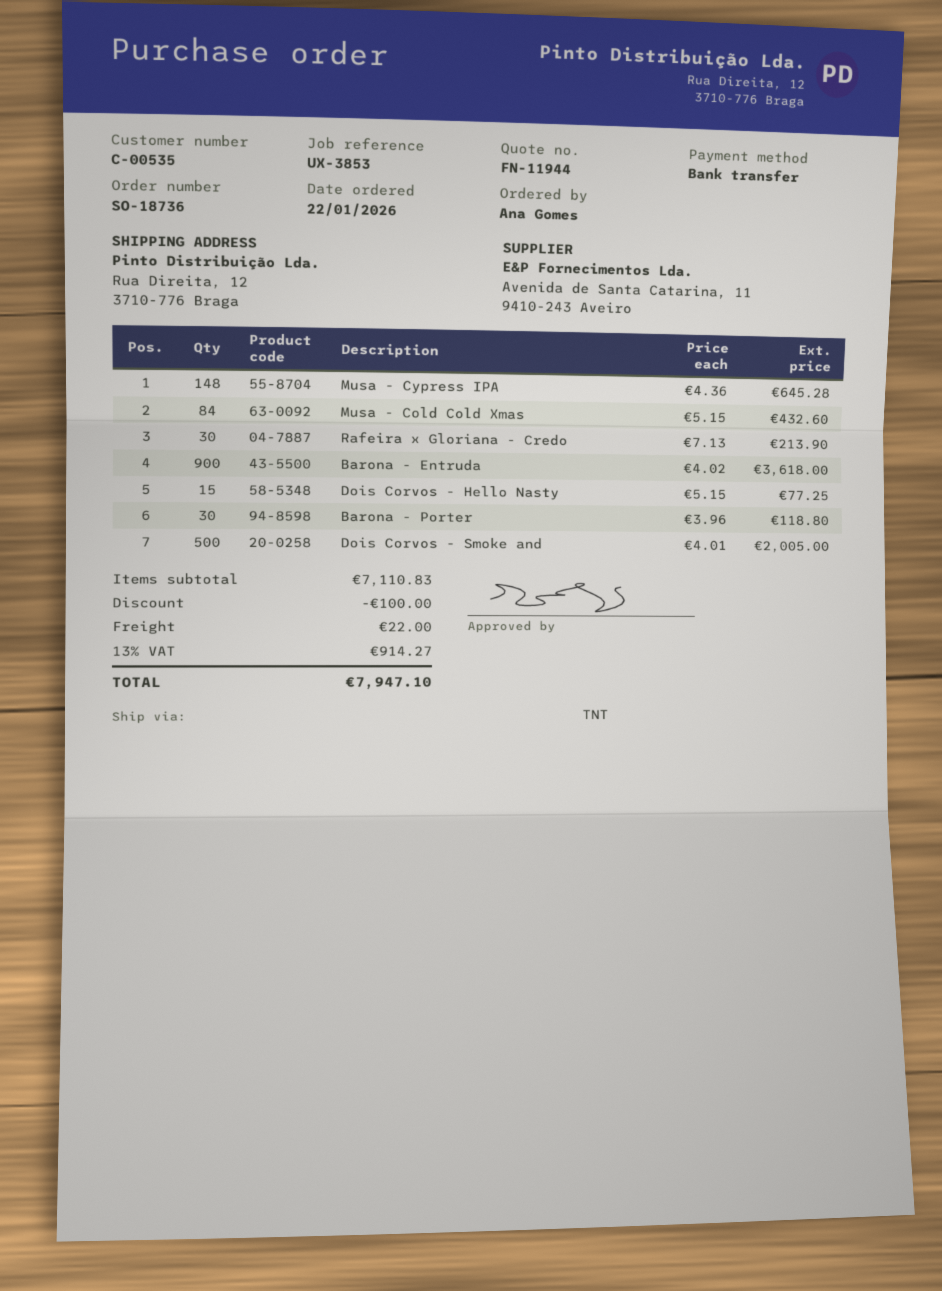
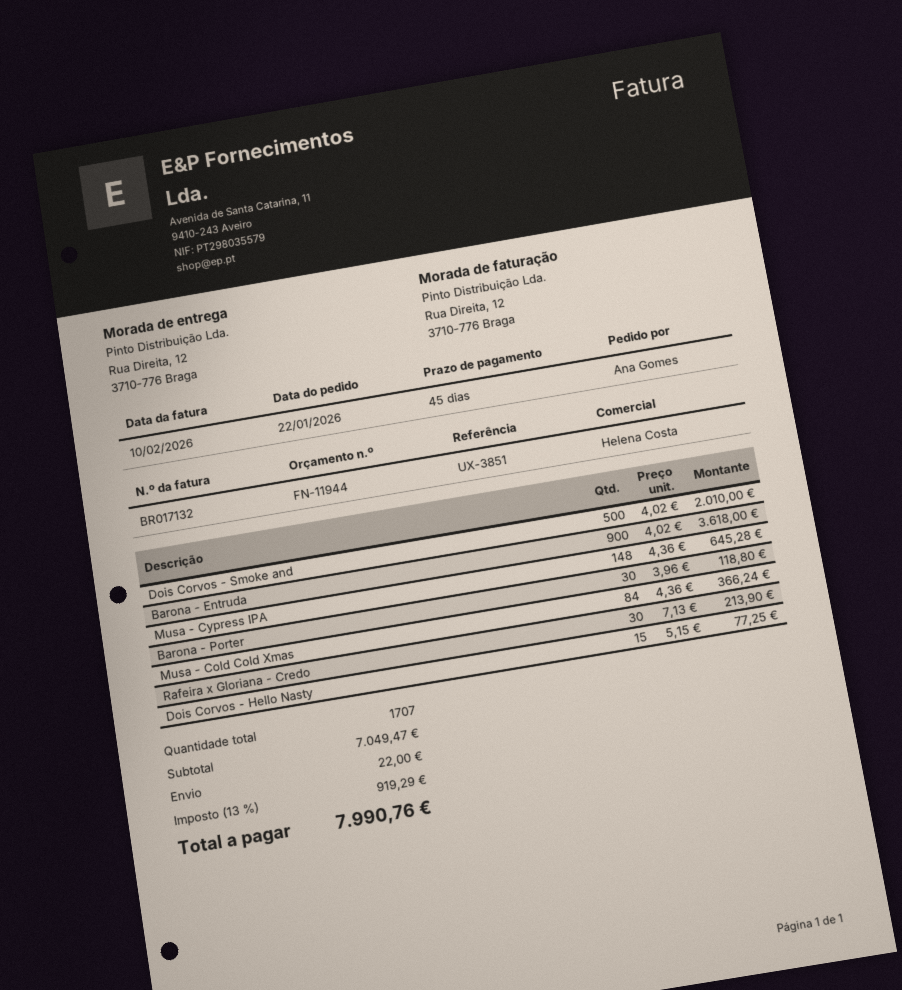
reference: UX-3853 -> UX-3851
Musa - Cold Cold Xmas: 84 x 5.15 = 432.60 -> 84 x 4.36 = 366.24
Dois Corvos - Smoke and: 500 x 4.01 = 2005.00 -> 500 x 4.02 = 2010.00
subtotal: 7110.83 -> 7049.47
discount: 100.00 -> none
tax: 13% = 914.27 -> 13% = 919.29
total: 7947.10 -> 7990.76

